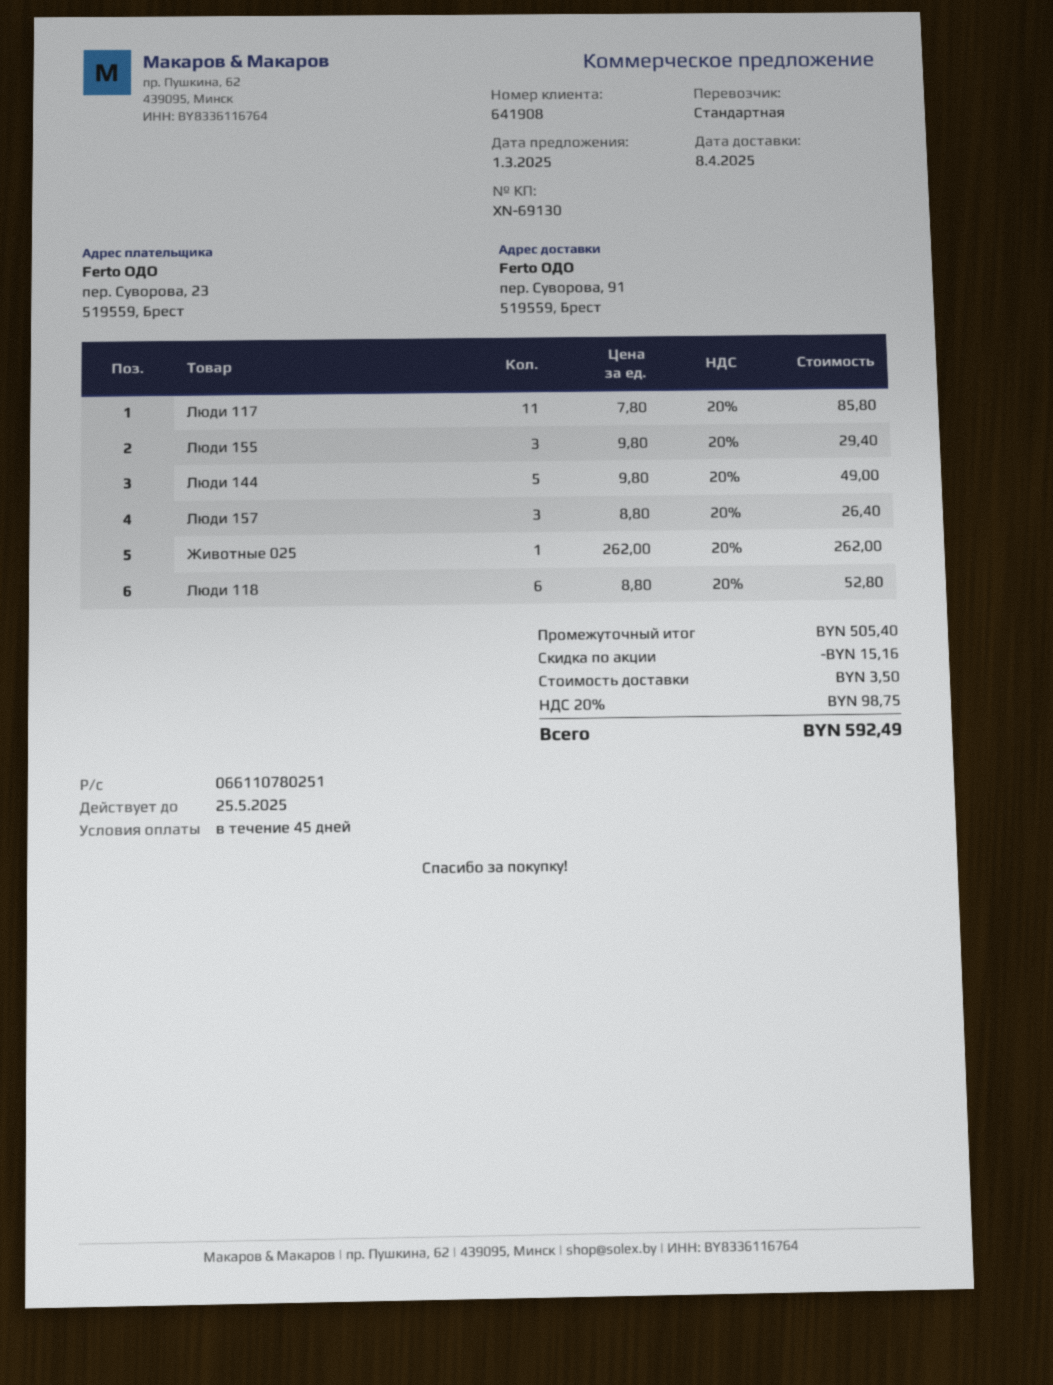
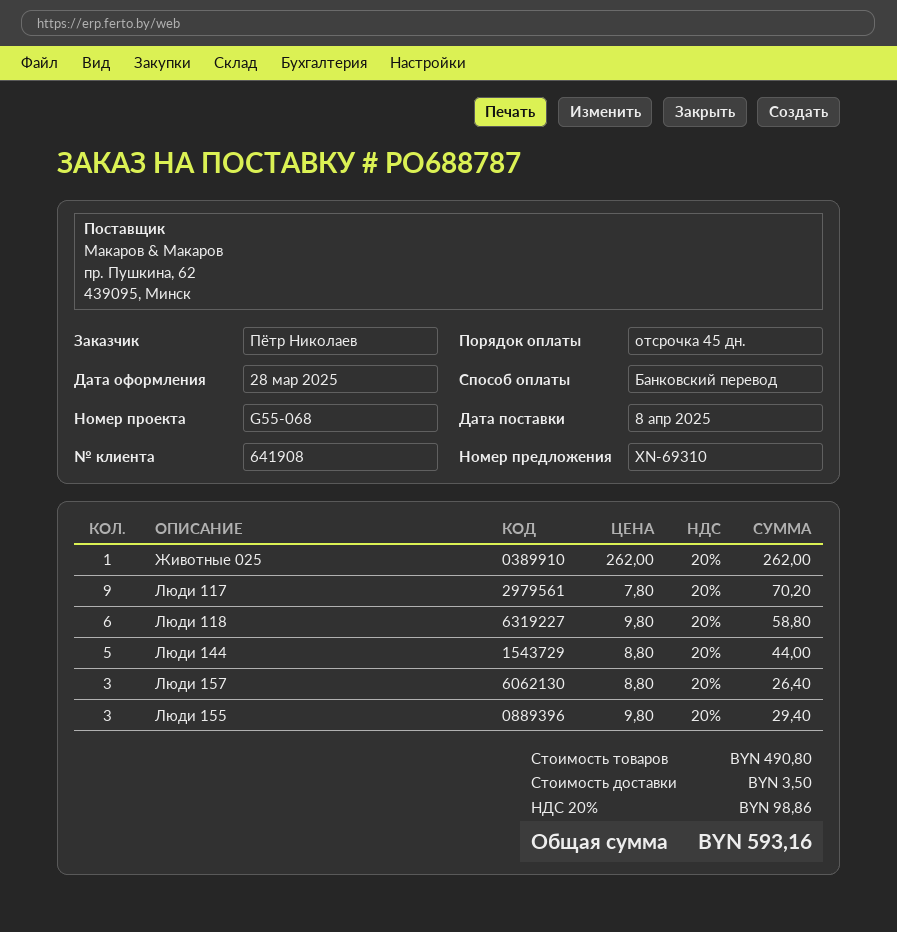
quote number: XN-69130 -> XN-69310
Люди 117: 11 x 7.80 = 85.80 -> 9 x 7.80 = 70.20
Люди 144: 5 x 9.80 = 49.00 -> 5 x 8.80 = 44.00
Люди 118: 6 x 8.80 = 52.80 -> 6 x 9.80 = 58.80
subtotal: 505.40 -> 490.80
discount: 15.16 -> none
tax: 20% = 98.75 -> 20% = 98.86
total: 592.49 -> 593.16

